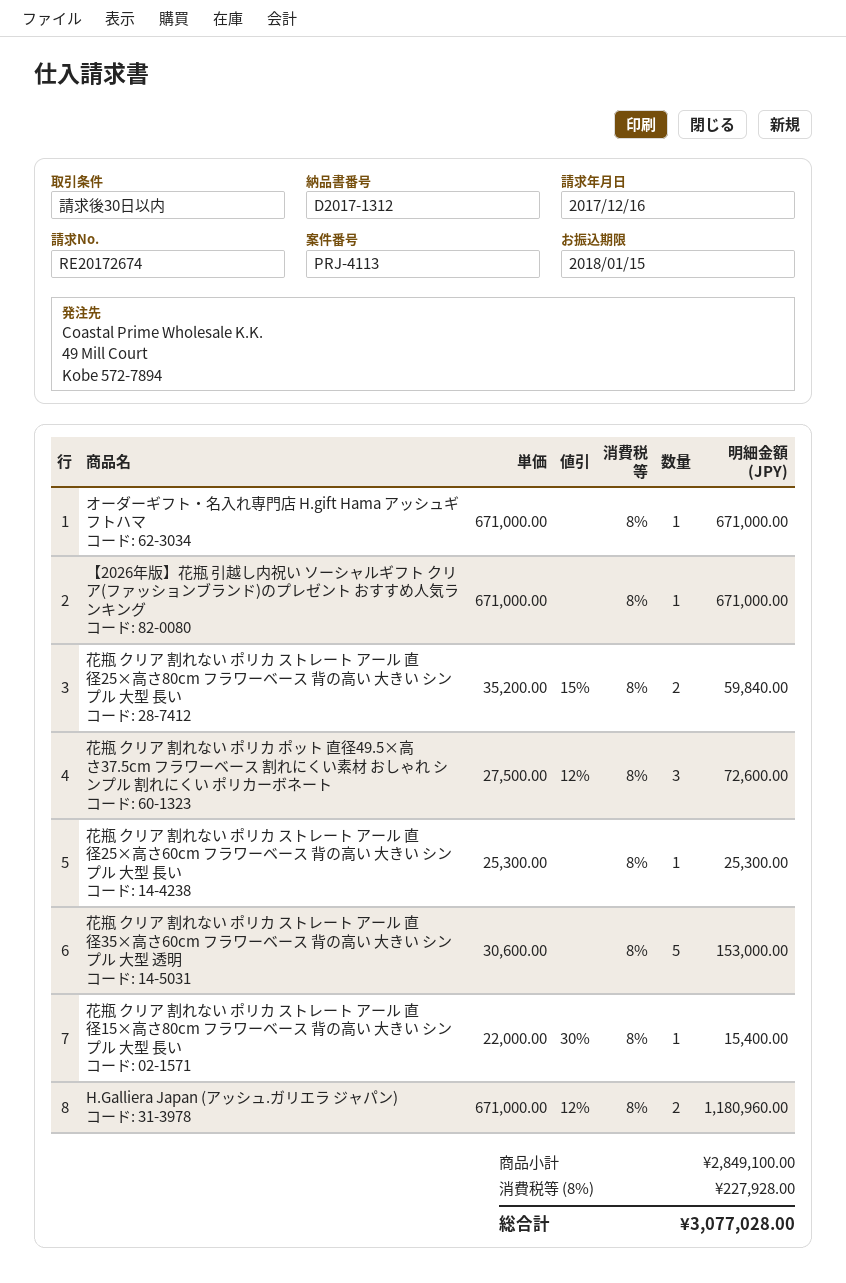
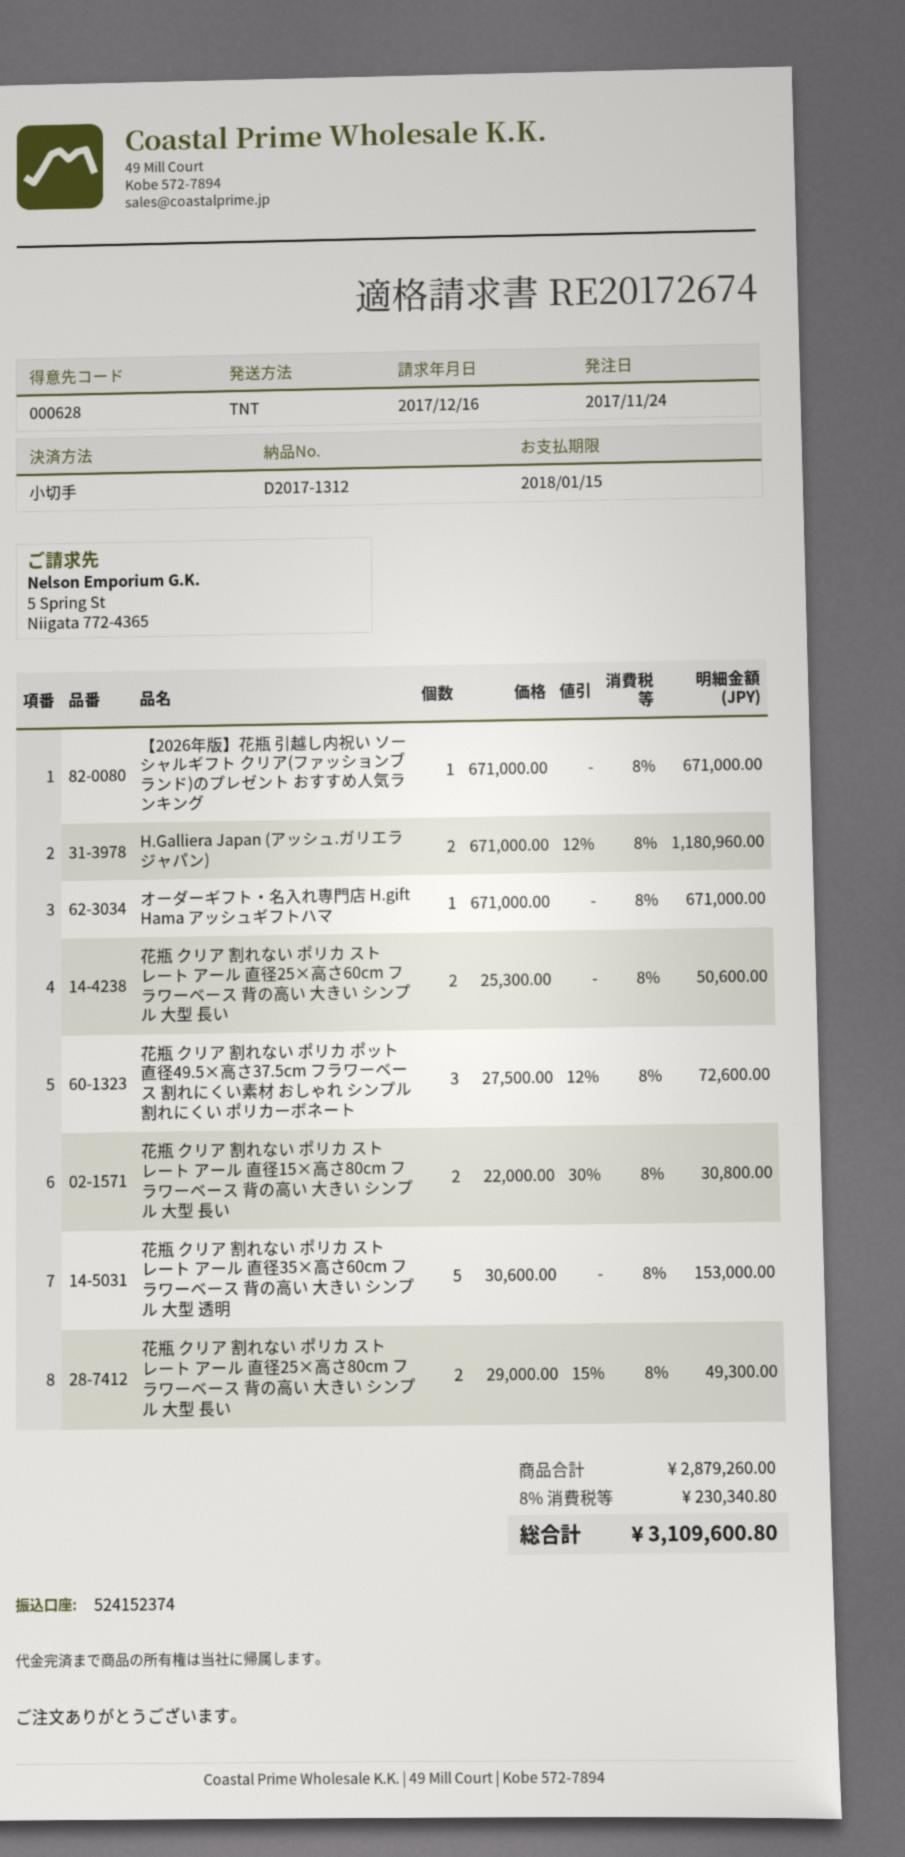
花瓶 クリア 割れない ポリカ ストレート アール 直径25×高さ80cm フラワーベース 背の高い 大きい シンプル 大型 長い: 2 x 35200.00 - 15% = 59840.00 -> 2 x 29000.00 - 15% = 49300.00
花瓶 クリア 割れない ポリカ ストレート アール 直径25×高さ60cm フラワーベース 背の高い 大きい シンプル 大型 長い: 1 x 25300.00 = 25300.00 -> 2 x 25300.00 = 50600.00
花瓶 クリア 割れない ポリカ ストレート アール 直径15×高さ80cm フラワーベース 背の高い 大きい シンプル 大型 長い: 1 x 22000.00 - 30% = 15400.00 -> 2 x 22000.00 - 30% = 30800.00
subtotal: 2849100.00 -> 2879260.00
tax: 8% = 227928.00 -> 8% = 230340.80
total: 3077028.00 -> 3109600.80

